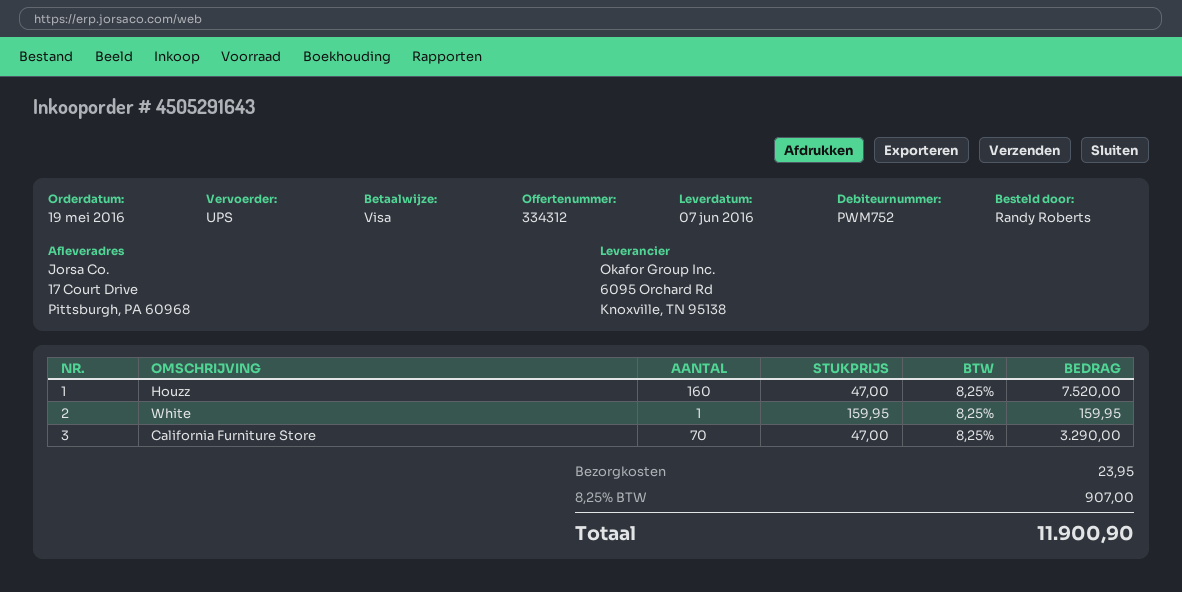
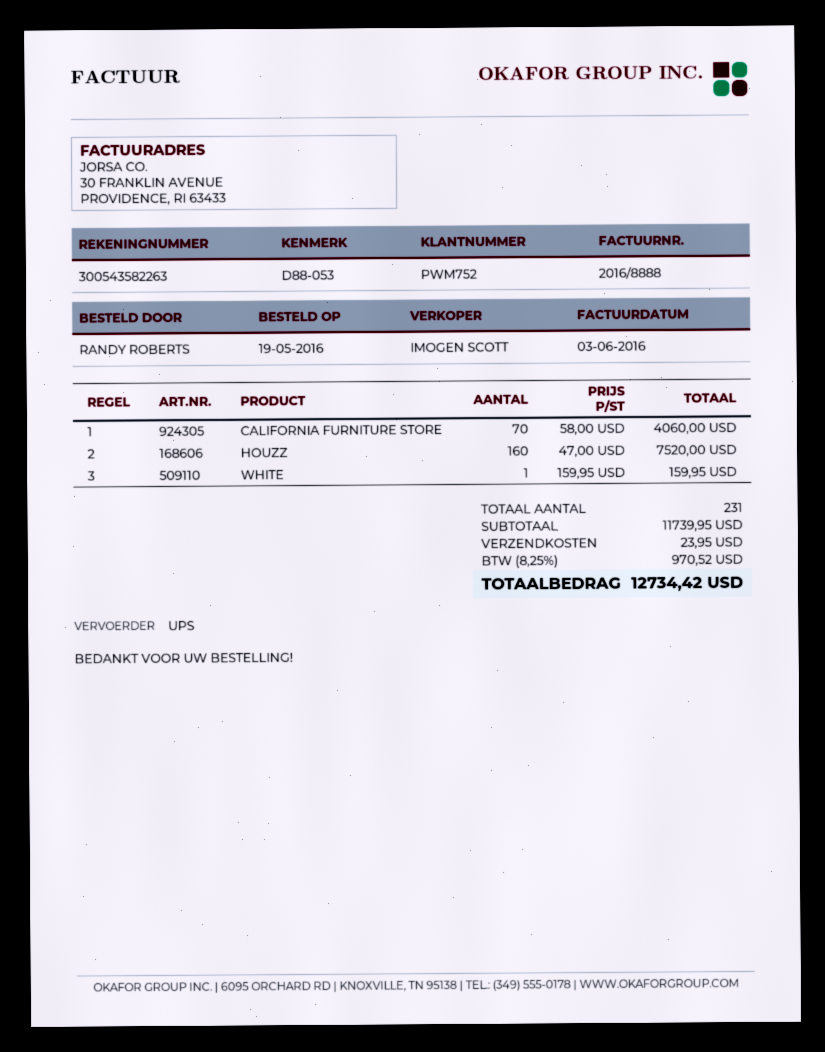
California Furniture Store: 70 x 47.00 = 3290.00 -> 70 x 58.00 = 4060.00
tax: 8.25% = 907.00 -> 8.25% = 970.52
total: 11900.90 -> 12734.42

